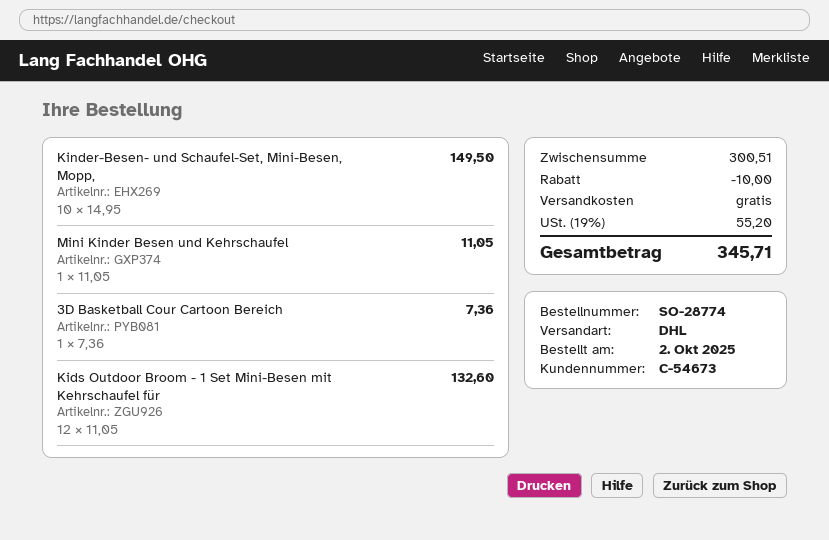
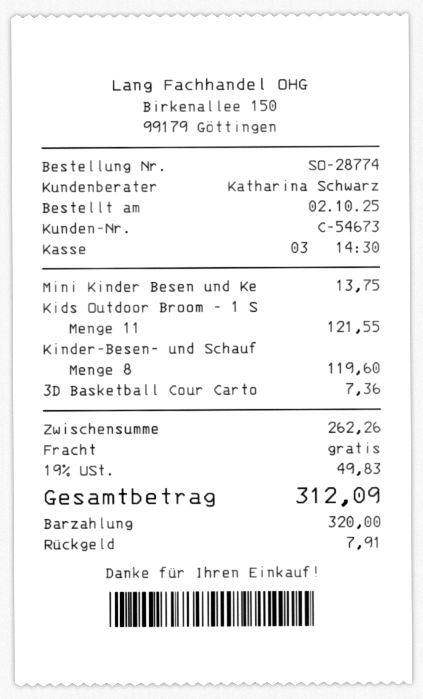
Kinder-Besen- und Schaufel-Set, Mini-Besen, Mopp,: 10 for 149.50 -> 8 for 119.60
Mini Kinder Besen und Kehrschaufel: 1 for 11.05 -> 1 for 13.75
Kids Outdoor Broom - 1 Set Mini-Besen mit Kehrschaufel für: 12 for 132.60 -> 11 for 121.55
subtotal: 300.51 -> 262.26
discount: 10.00 -> none
tax: 19% = 55.20 -> 19% = 49.83
total: 345.71 -> 312.09

